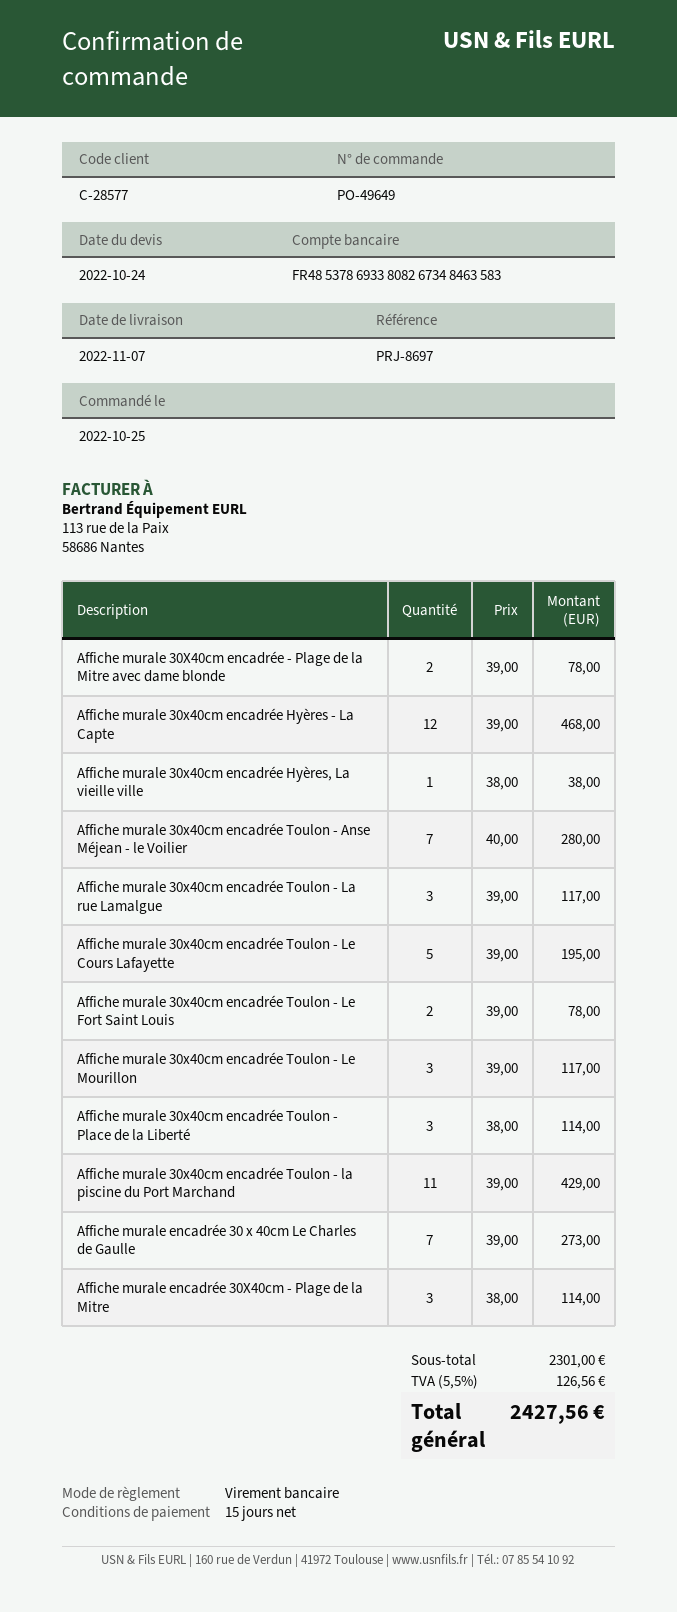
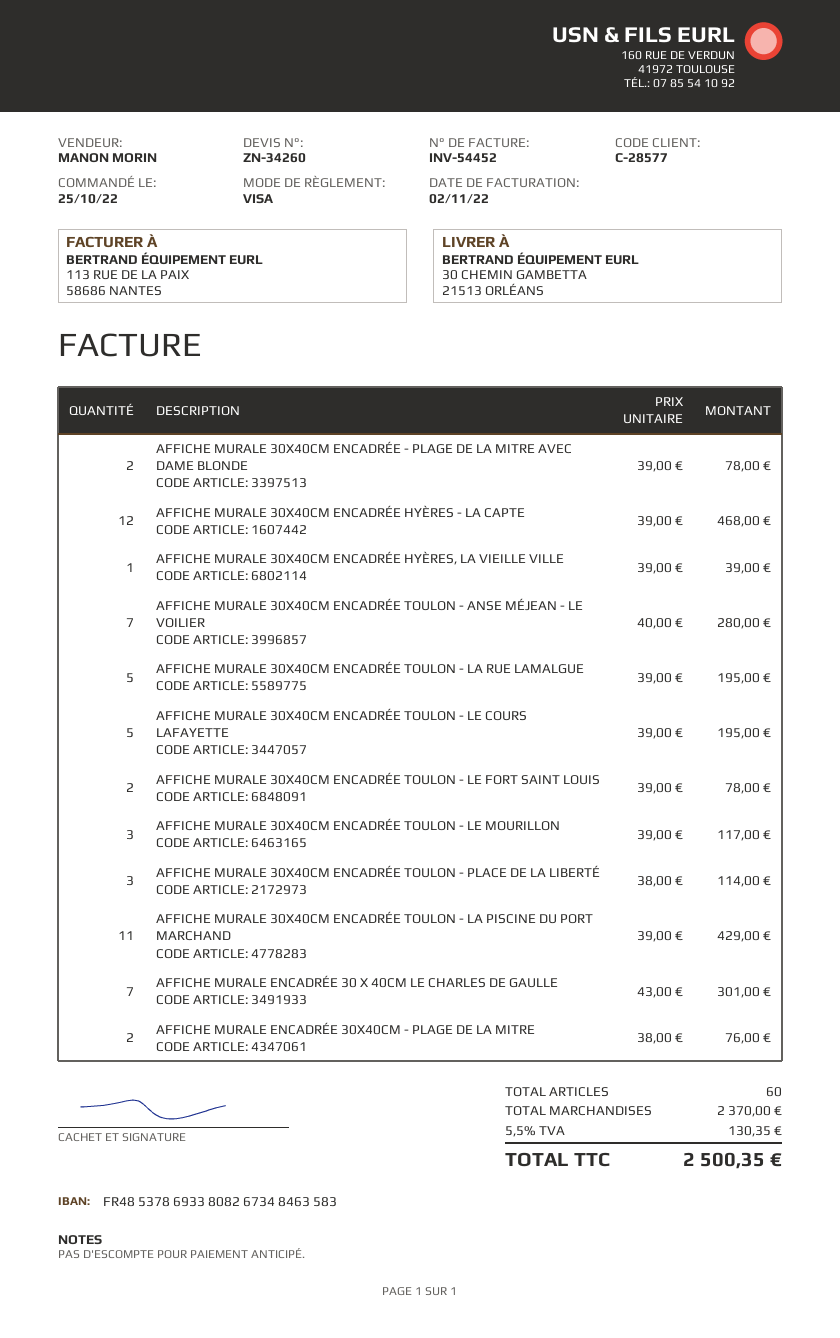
payment method: bank transfer -> Visa
Affiche murale 30x40cm encadrée Hyères, La vieille ville: 1 x 38.00 = 38.00 -> 1 x 39.00 = 39.00
Affiche murale 30x40cm encadrée Toulon - La rue Lamalgue: 3 x 39.00 = 117.00 -> 5 x 39.00 = 195.00
Affiche murale encadrée 30 x 40cm Le Charles de Gaulle: 7 x 39.00 = 273.00 -> 7 x 43.00 = 301.00
Affiche murale encadrée 30X40cm - Plage de la Mitre: 3 x 38.00 = 114.00 -> 2 x 38.00 = 76.00
subtotal: 2301.00 -> 2370.00
tax: 5.5% = 126.56 -> 5.5% = 130.35
total: 2427.56 -> 2500.35

